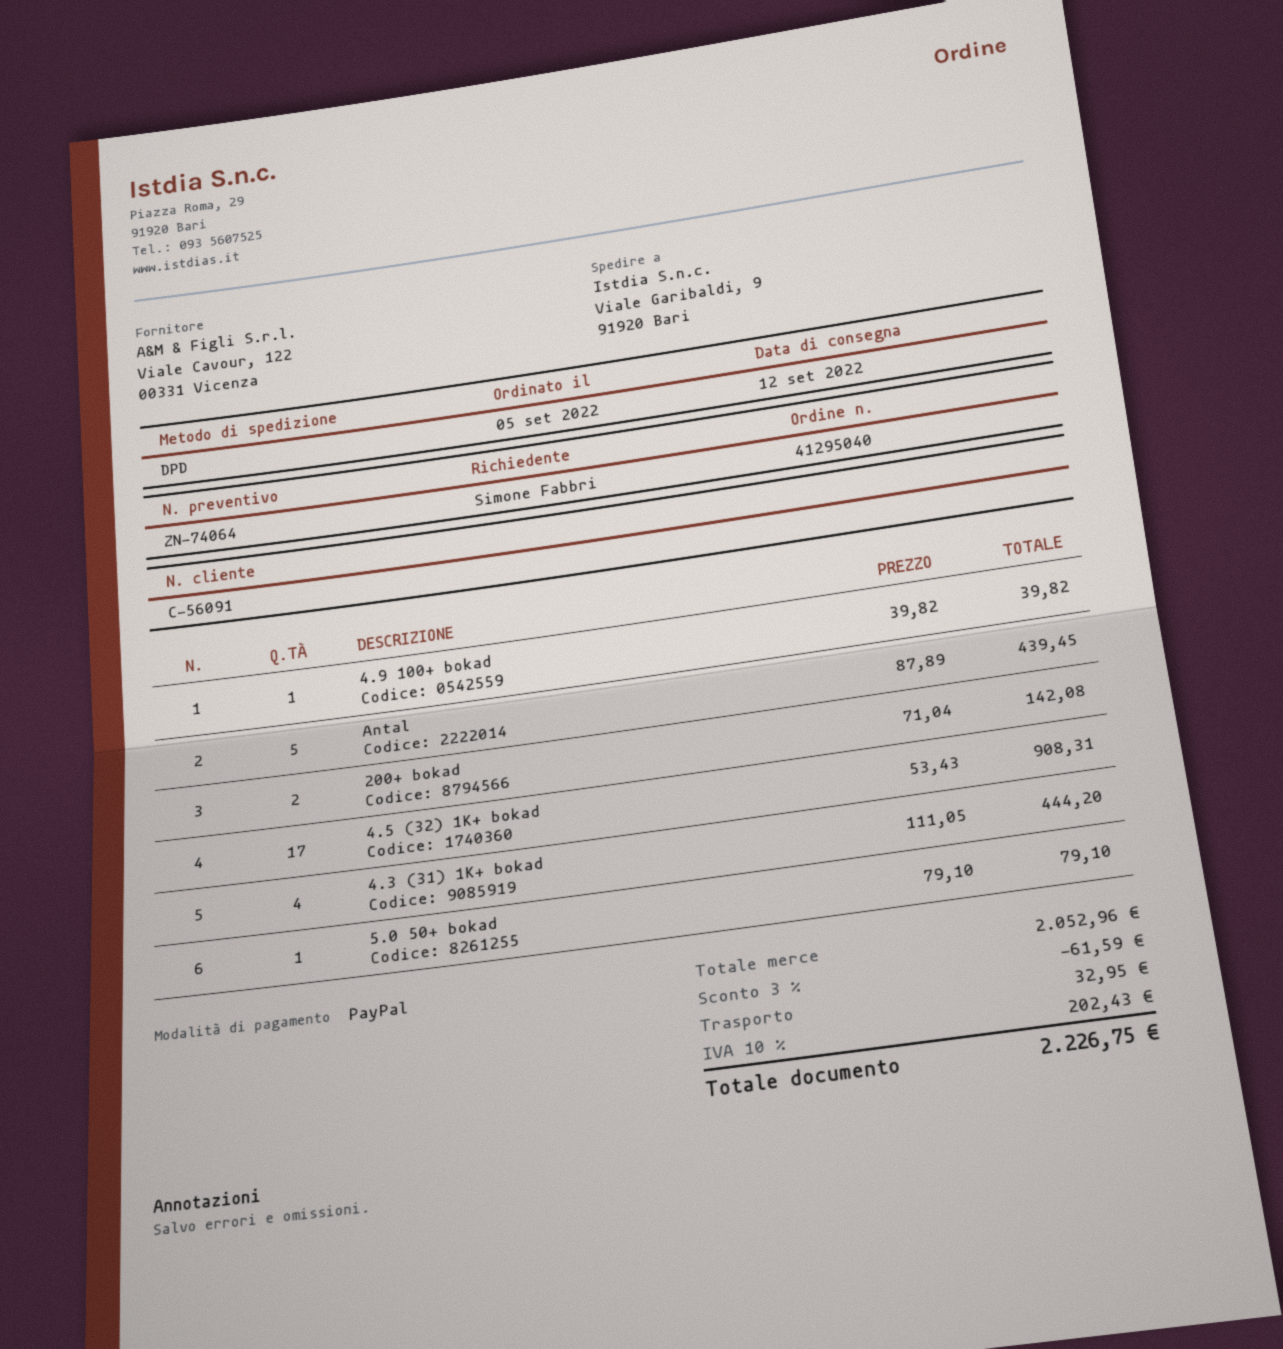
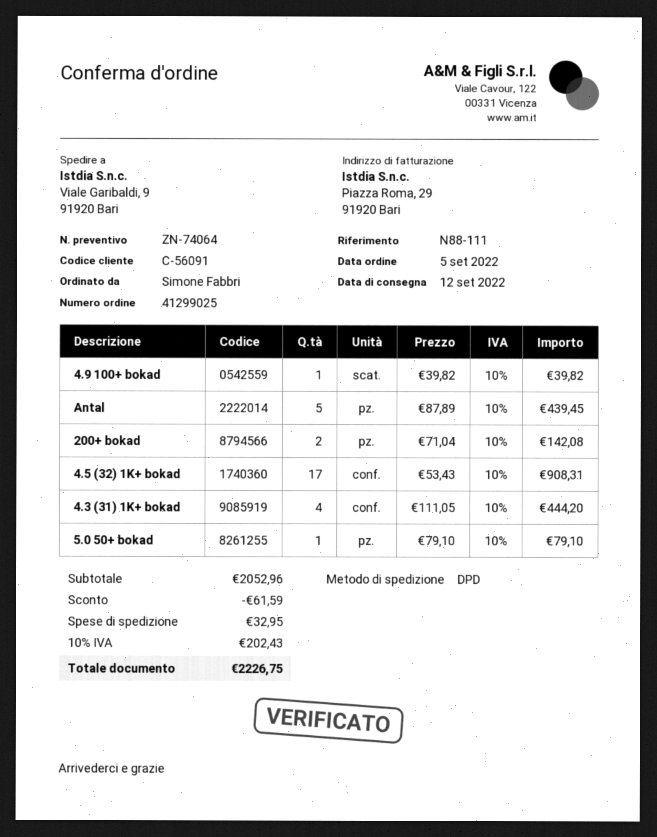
order number: 41295040 -> 41299025

